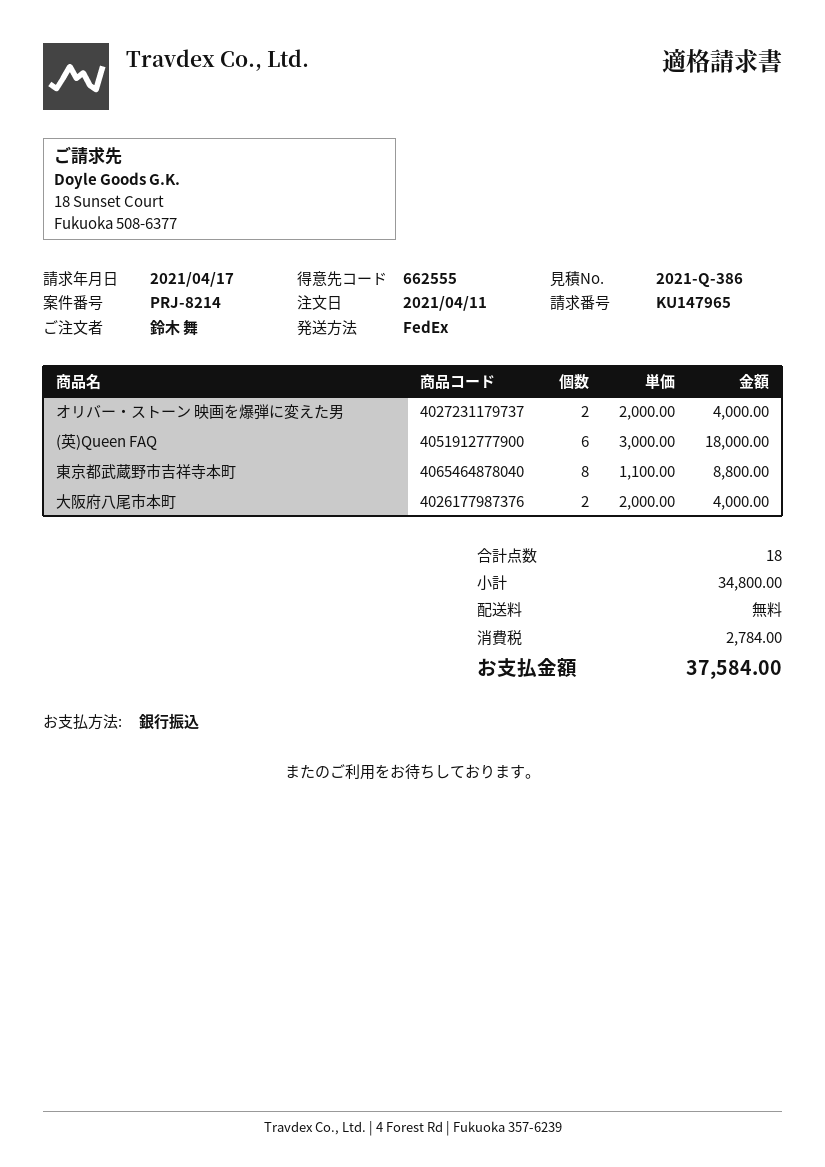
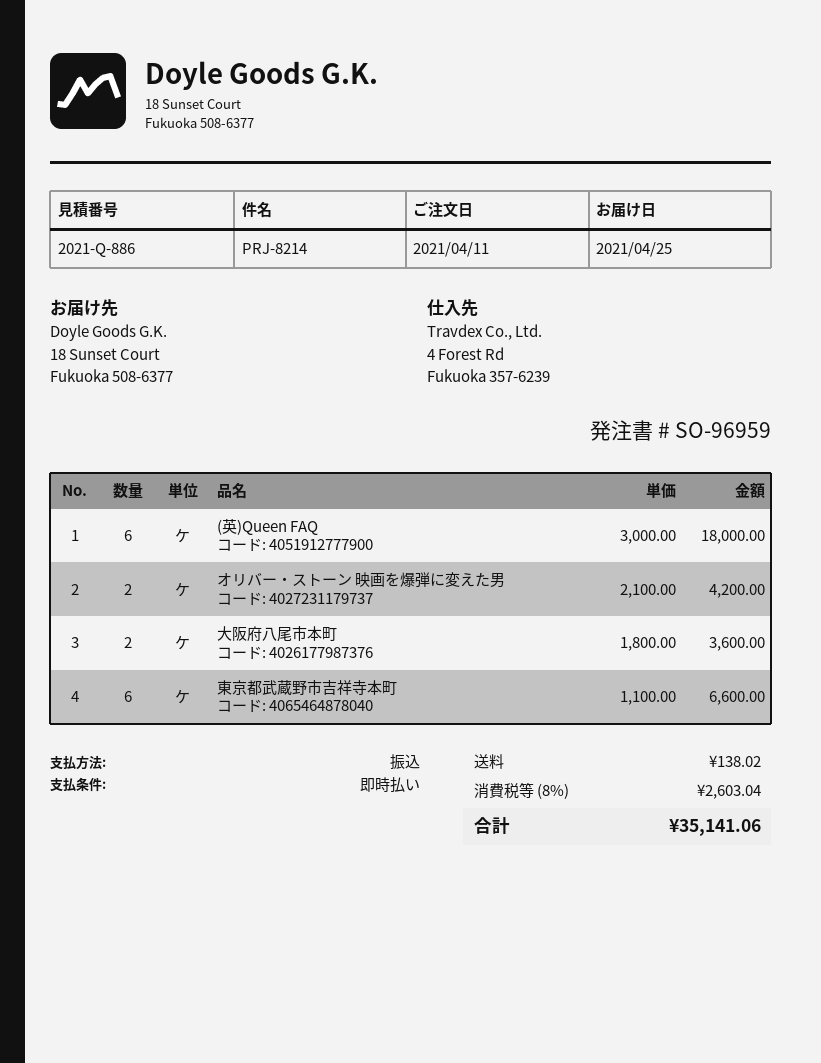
quote number: 2021-Q-386 -> 2021-Q-886
オリバー・ストーン 映画を爆弾に変えた男: 2 x 2000.00 = 4000.00 -> 2 x 2100.00 = 4200.00
東京都武蔵野市吉祥寺本町: 8 x 1100.00 = 8800.00 -> 6 x 1100.00 = 6600.00
大阪府八尾市本町: 2 x 2000.00 = 4000.00 -> 2 x 1800.00 = 3600.00
shipping: 0.00 -> 138.02
tax: 2784.00 -> 2603.04
total: 37584.00 -> 35141.06

